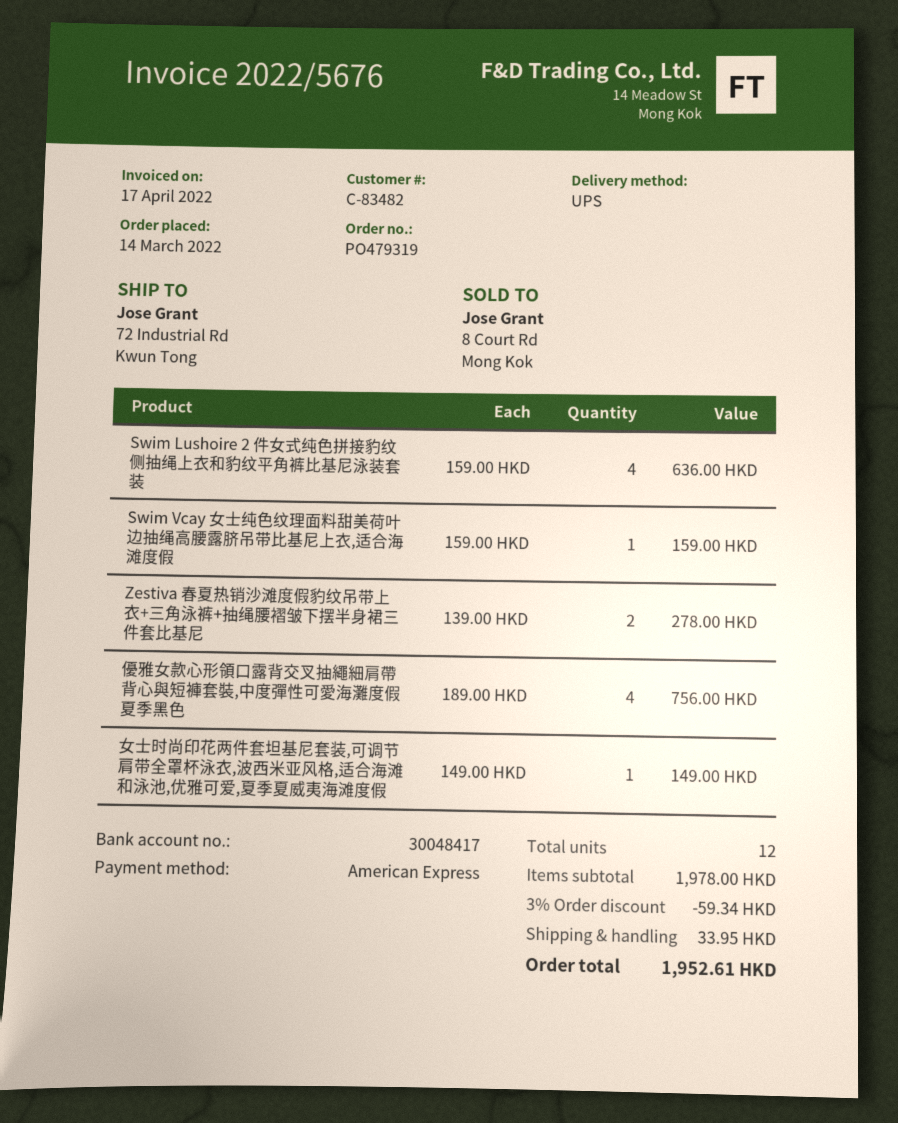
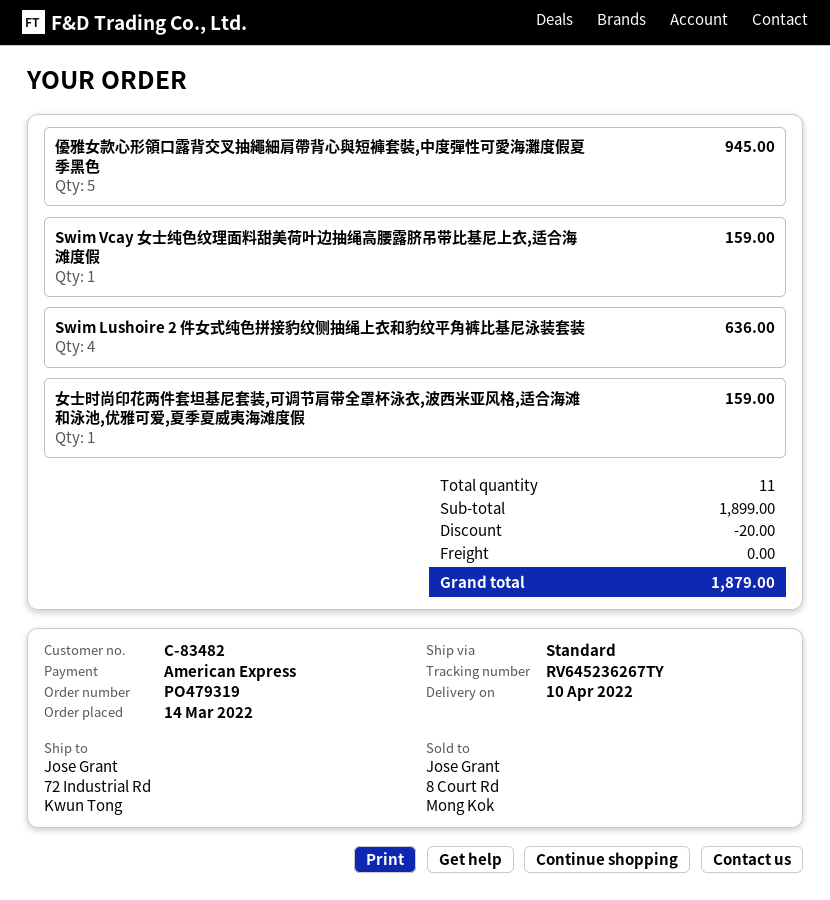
shipping method: UPS -> standard
Zestiva 春夏热销沙滩度假豹纹吊带上衣+三角泳裤+抽绳腰褶皱下摆半身裙三件套比基尼: 2 for 278.00 -> none
優雅女款心形領口露背交叉抽繩細肩帶背心與短褲套裝,中度彈性可愛海灘度假夏季黑色: 4 for 756.00 -> 5 for 945.00
女士时尚印花两件套坦基尼套装,可调节肩带全罩杯泳衣,波西米亚风格,适合海滩和泳池,优雅可爱,夏季夏威夷海滩度假: 1 for 149.00 -> 1 for 159.00
total quantity: 12 -> 11
subtotal: 1978.00 -> 1899.00
discount: 59.34 -> 20.00
shipping: 33.95 -> 0.00
total: 1952.61 -> 1879.00

